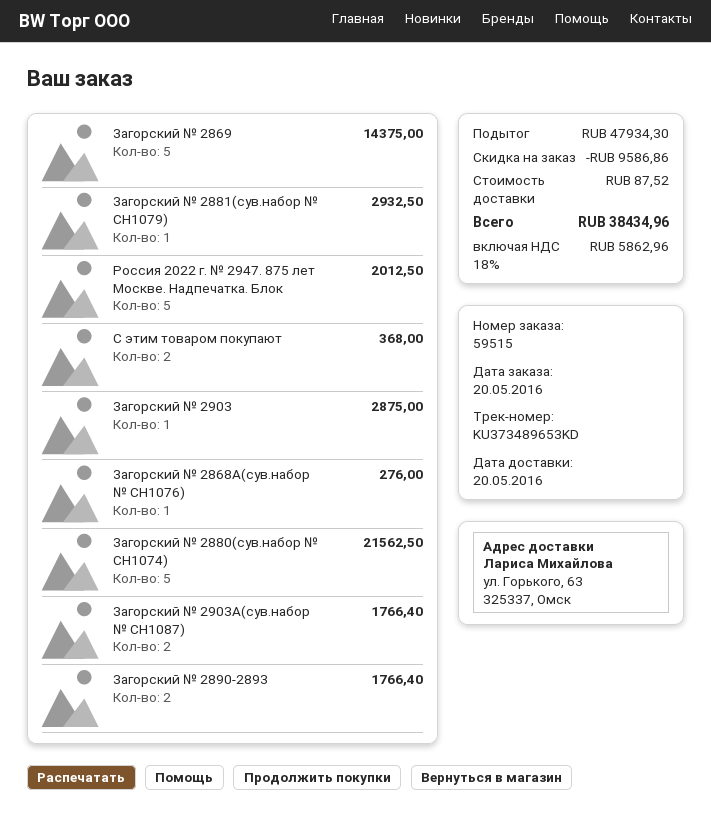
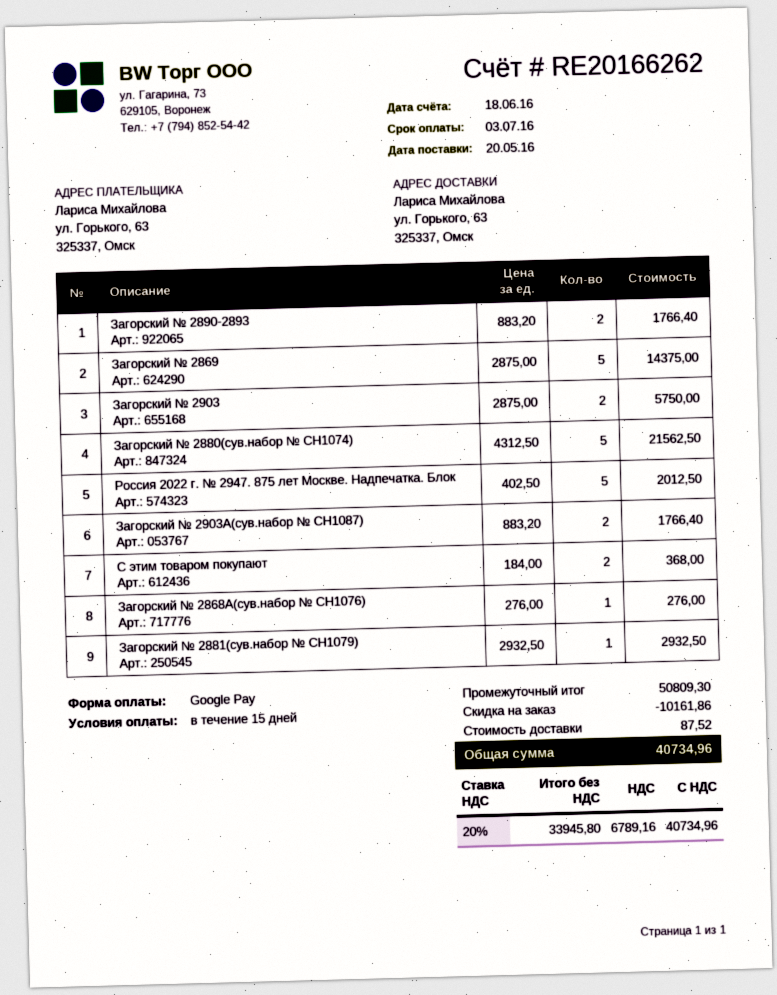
Загорский № 2903: 1 for 2875.00 -> 2 for 5750.00
subtotal: 47934.30 -> 50809.30
discount: 9586.86 -> 10161.86
tax: 18% = 5862.96 -> 20% = 6789.16
total: 38434.96 -> 40734.96

